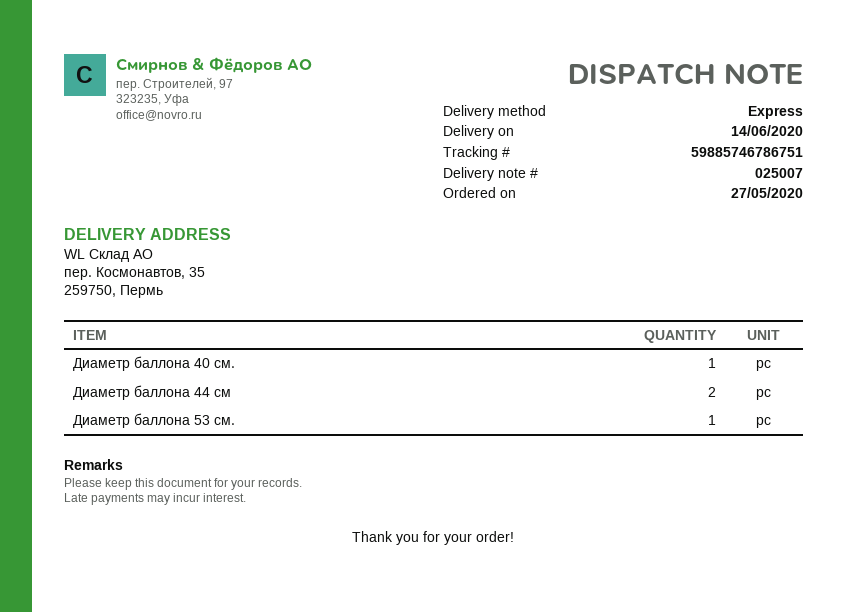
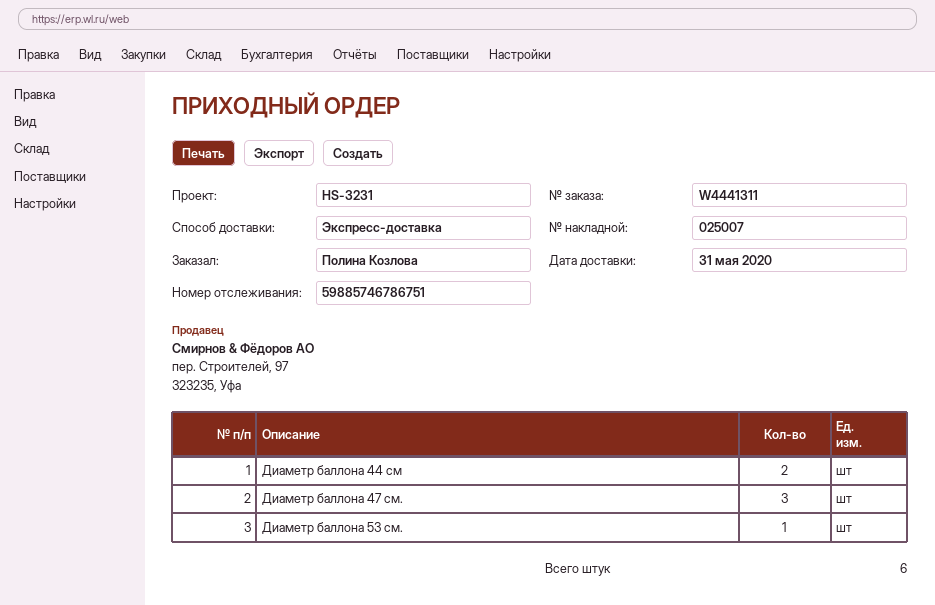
delivery date: 2020-06-14 -> 2020-05-31
Диаметр баллона 40 см.: 1 -> none
Диаметр баллона 47 см.: none -> 3

